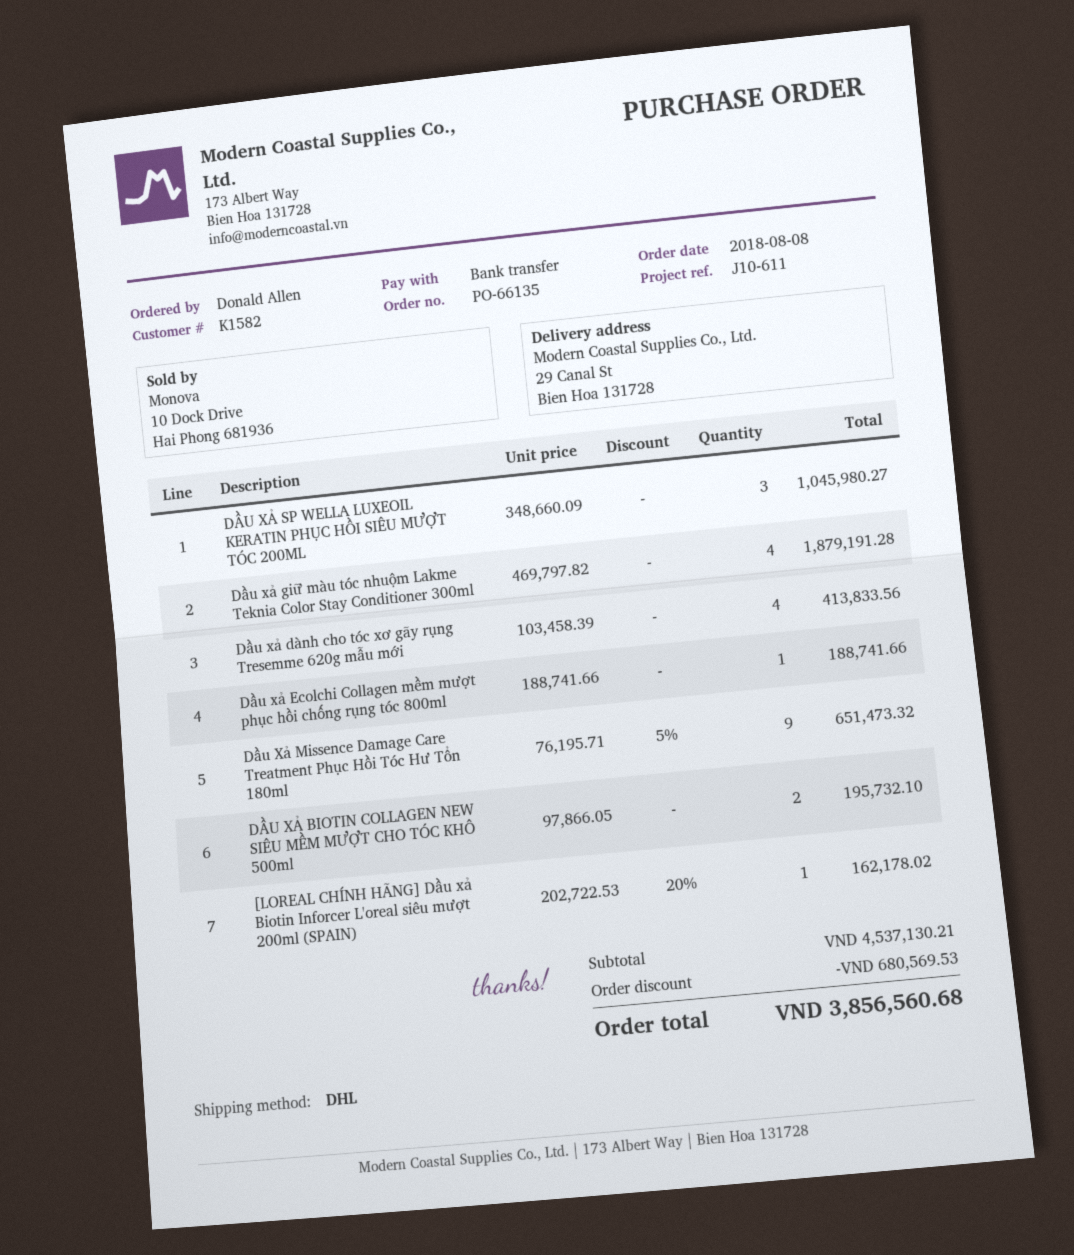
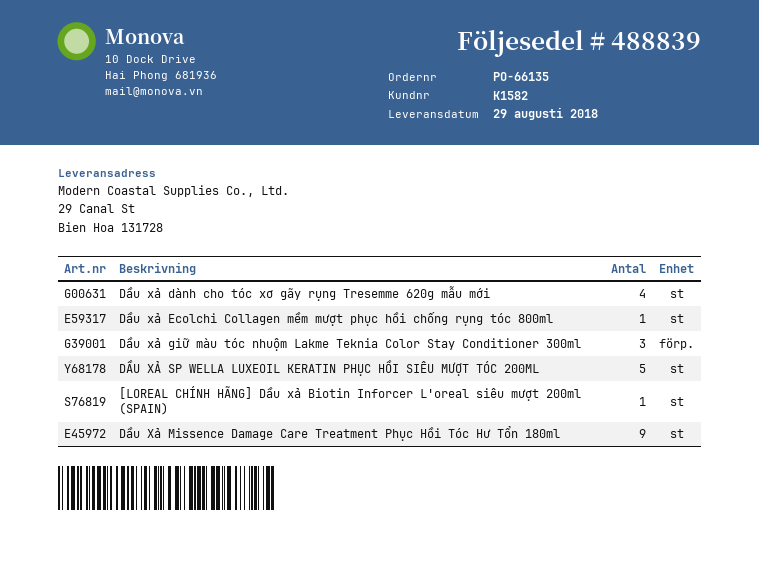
DẦU XẢ SP WELLA LUXEOIL KERATIN PHỤC HỒI SIÊU MƯỢT TÓC 200ML: 3 -> 5
Dầu xả giữ màu tóc nhuộm Lakme Teknia Color Stay Conditioner 300ml: 4 -> 3
DẦU XẢ BIOTIN COLLAGEN NEW SIÊU MỀM MƯỢT CHO TÓC KHÔ 500ml: 2 -> none

